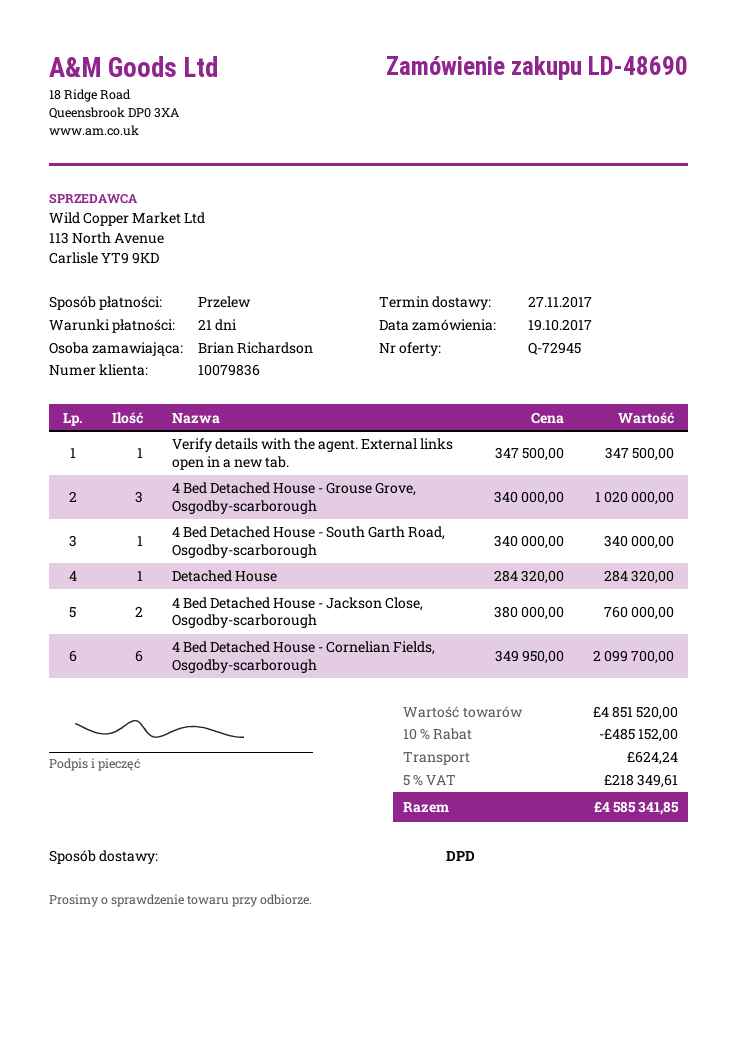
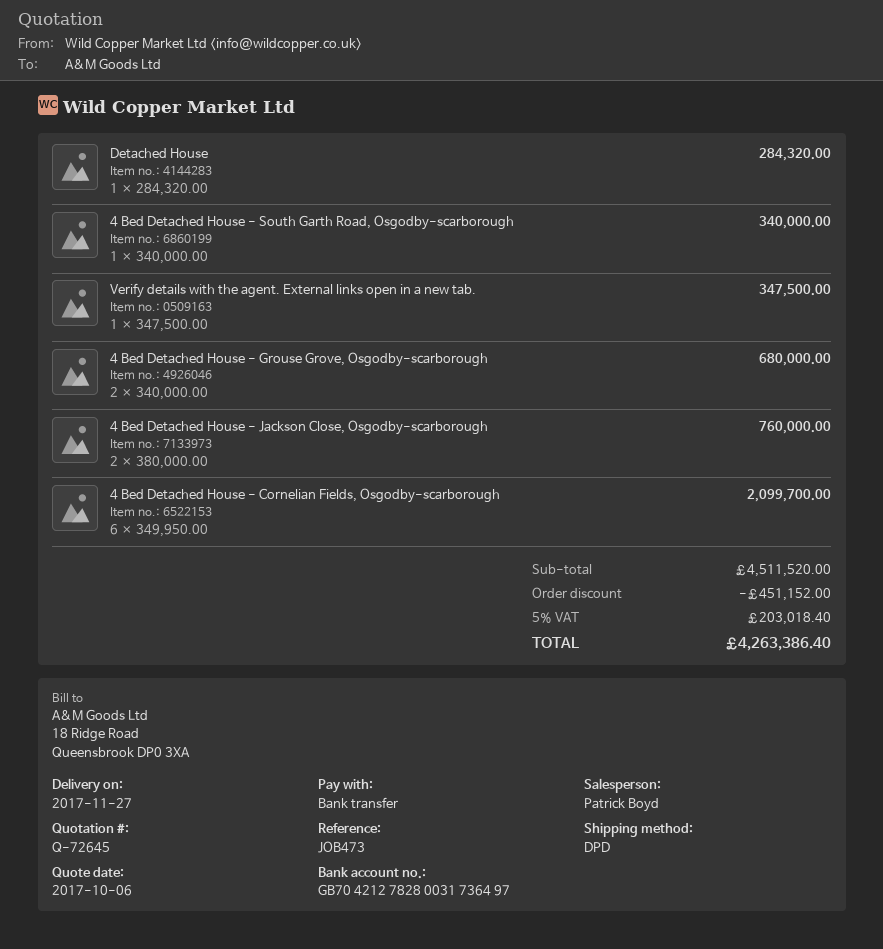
quote number: Q-72945 -> Q-72645
4 Bed Detached House - Grouse Grove, Osgodby-scarborough: 3 x 340000.00 = 1020000.00 -> 2 x 340000.00 = 680000.00
subtotal: 4851520.00 -> 4511520.00
discount: 485152.00 -> 451152.00
shipping: 624.24 -> none
tax: 5% = 218349.61 -> 5% = 203018.40
total: 4585341.85 -> 4263386.40

